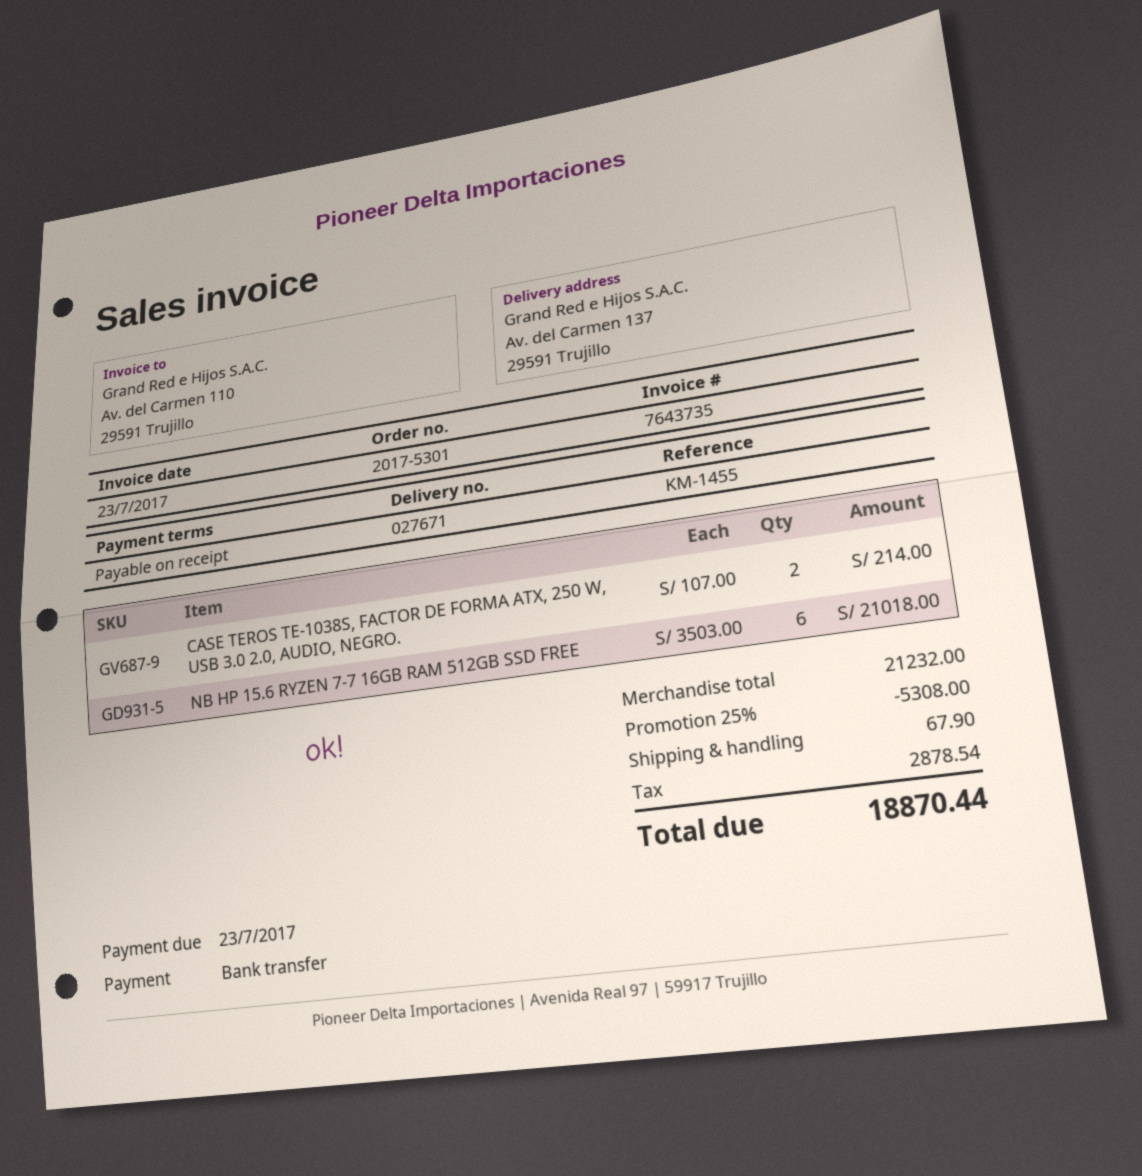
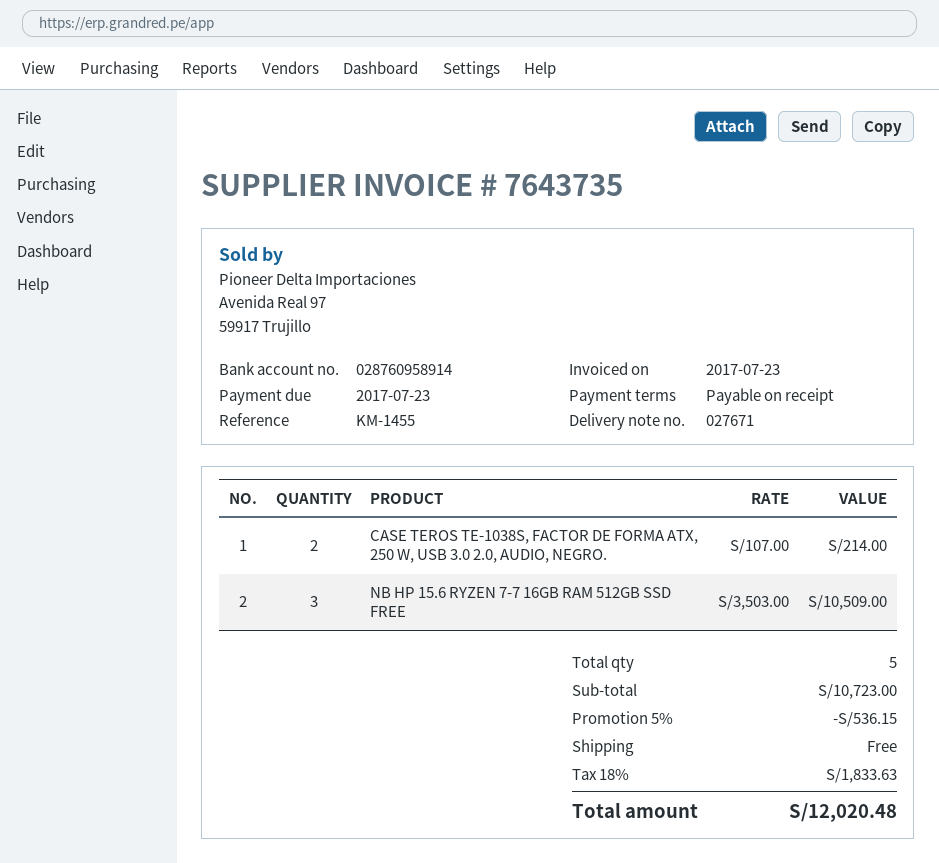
NB HP 15.6 RYZEN 7-7 16GB RAM 512GB SSD FREE: 6 x 3503.00 = 21018.00 -> 3 x 3503.00 = 10509.00
subtotal: 21232.00 -> 10723.00
discount: 25% = 5308.00 -> 5% = 536.15
shipping: 67.90 -> 0.00
tax: 2878.54 -> 1833.63
total: 18870.44 -> 12020.48

